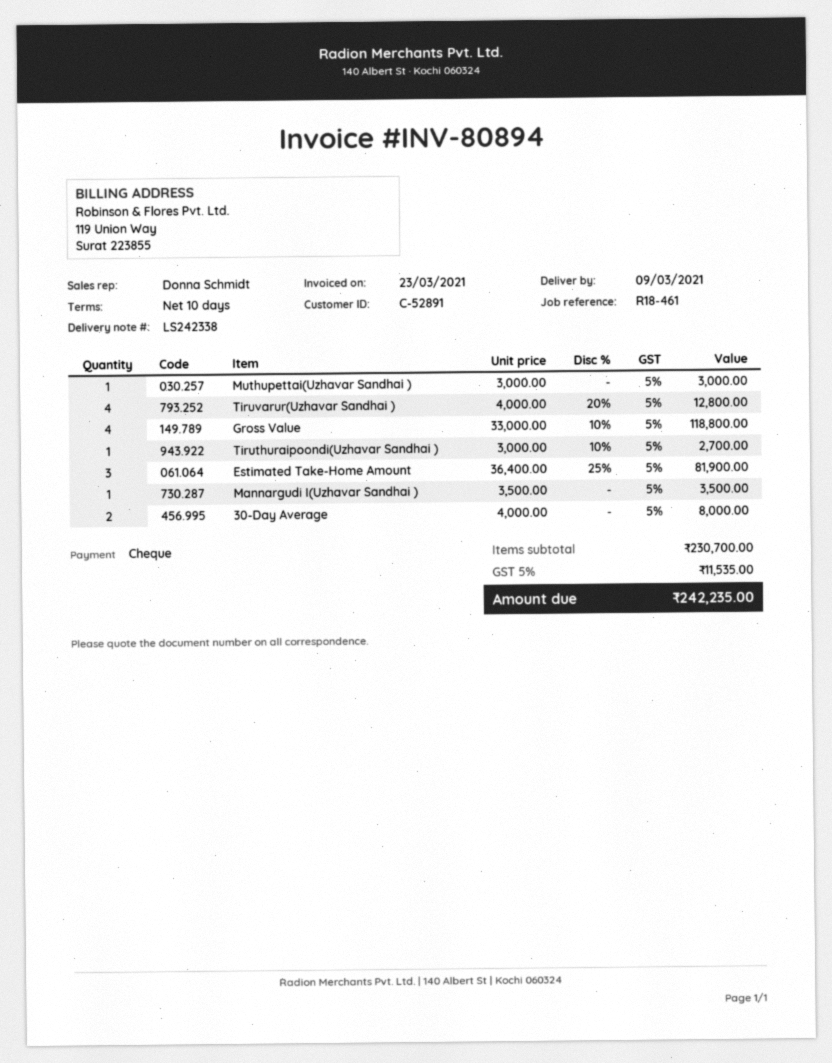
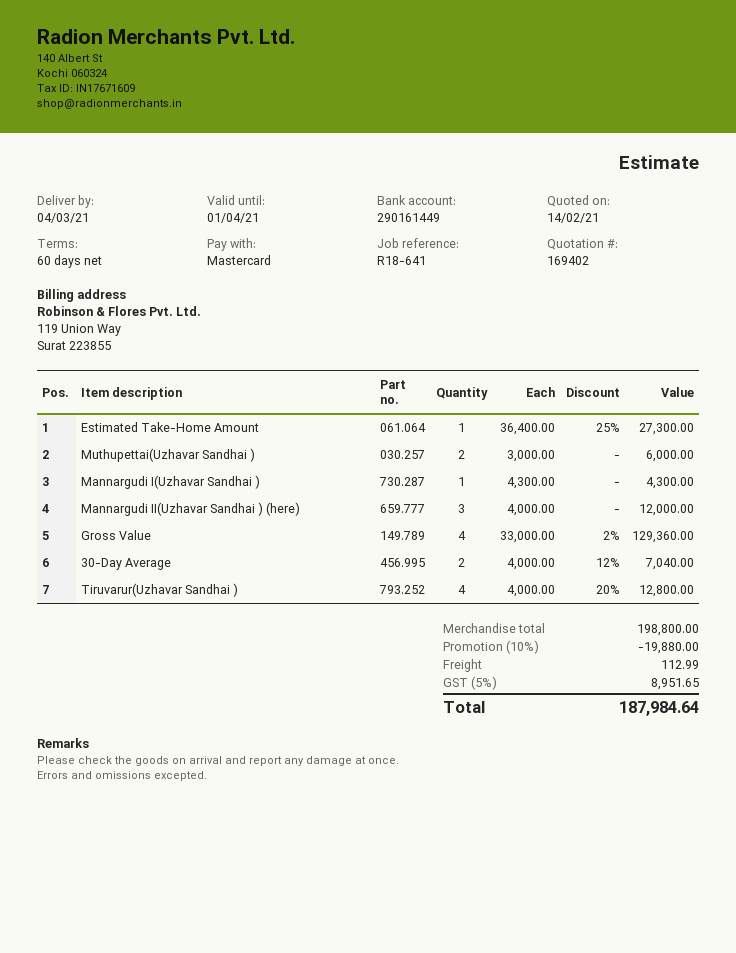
delivery date: 2021-03-09 -> 2021-03-04
payment terms: 10 days -> 60 days
reference: R18-461 -> R18-641
payment method: cheque -> Mastercard
Muthupettai(Uzhavar Sandhai ): 1 x 3000.00 = 3000.00 -> 2 x 3000.00 = 6000.00
Gross Value: 4 x 33000.00 - 10% = 118800.00 -> 4 x 33000.00 - 2% = 129360.00
Tiruthuraipoondi(Uzhavar Sandhai ): 1 x 3000.00 - 10% = 2700.00 -> none
Estimated Take-Home Amount: 3 x 36400.00 - 25% = 81900.00 -> 1 x 36400.00 - 25% = 27300.00
Mannargudi I(Uzhavar Sandhai ): 1 x 3500.00 = 3500.00 -> 1 x 4300.00 = 4300.00
30-Day Average: 2 x 4000.00 = 8000.00 -> 2 x 4000.00 - 12% = 7040.00
Mannargudi II(Uzhavar Sandhai ) (here): none -> 3 x 4000.00 = 12000.00
subtotal: 230700.00 -> 198800.00
discount: none -> 10% = 19880.00
shipping: none -> 112.99
tax: 5% = 11535.00 -> 5% = 8951.65
total: 242235.00 -> 187984.64

